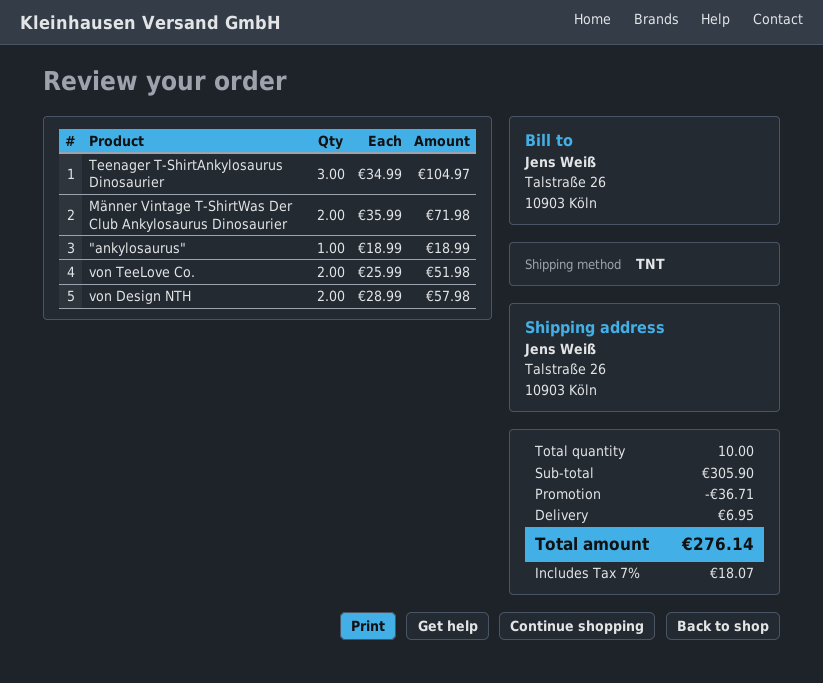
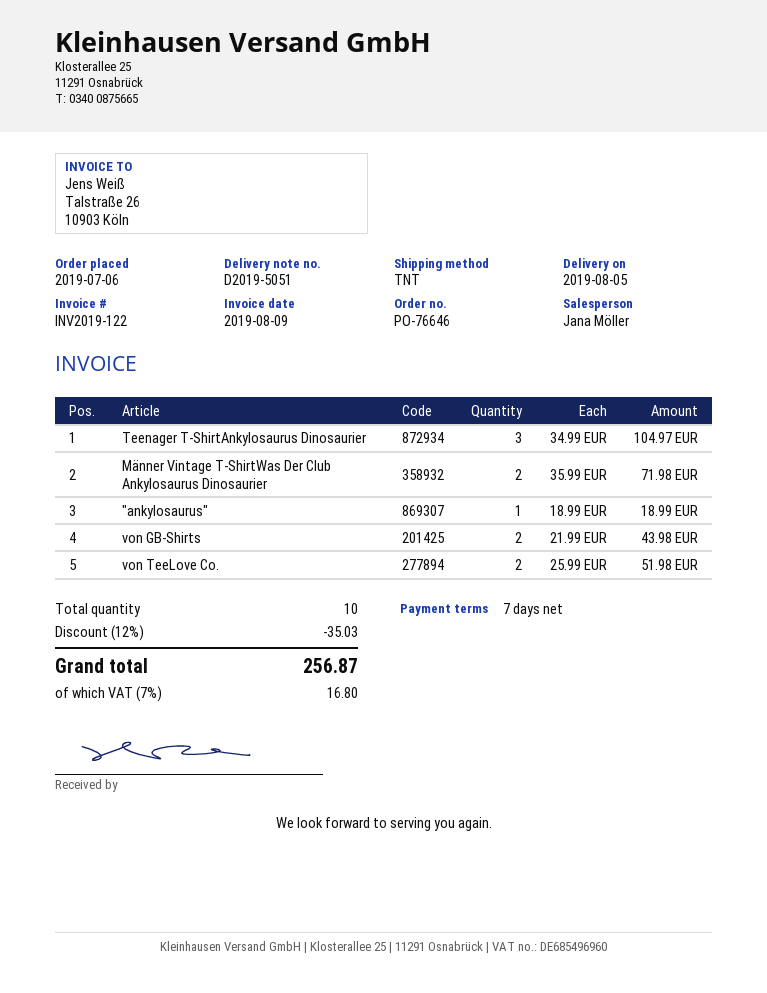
von Design NTH: 2 x 28.99 = 57.98 -> none
von GB-Shirts: none -> 2 x 21.99 = 43.98
discount: 36.71 -> 35.03
shipping: 6.95 -> none
tax: 7% = 18.07 -> 7% = 16.80
total: 276.14 -> 256.87

